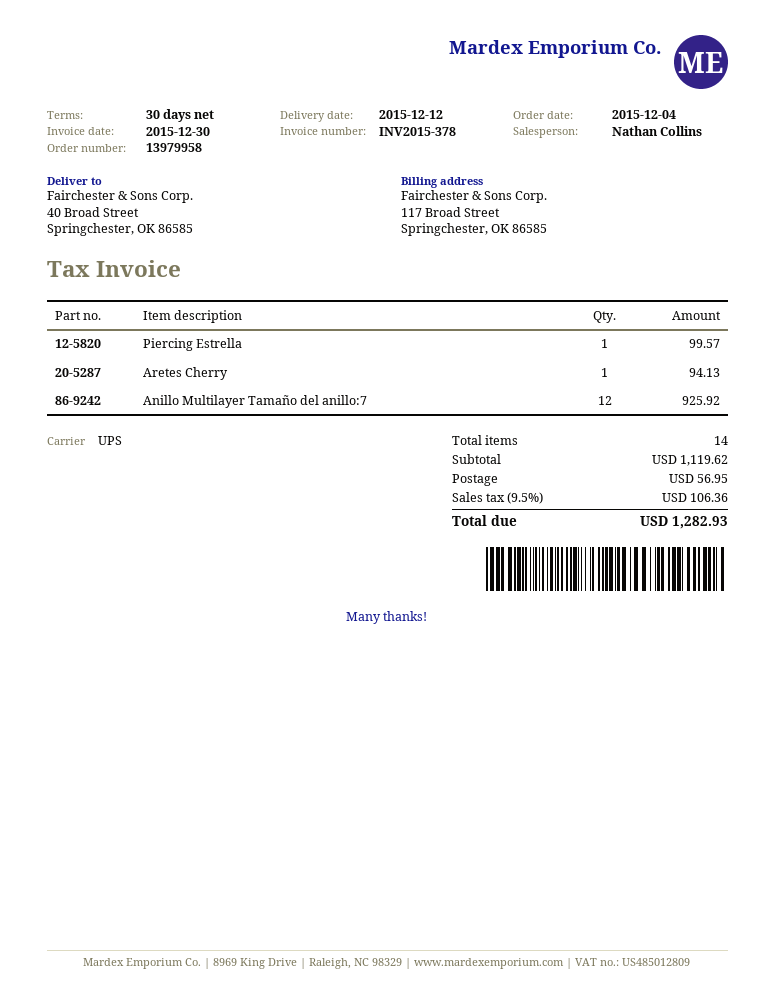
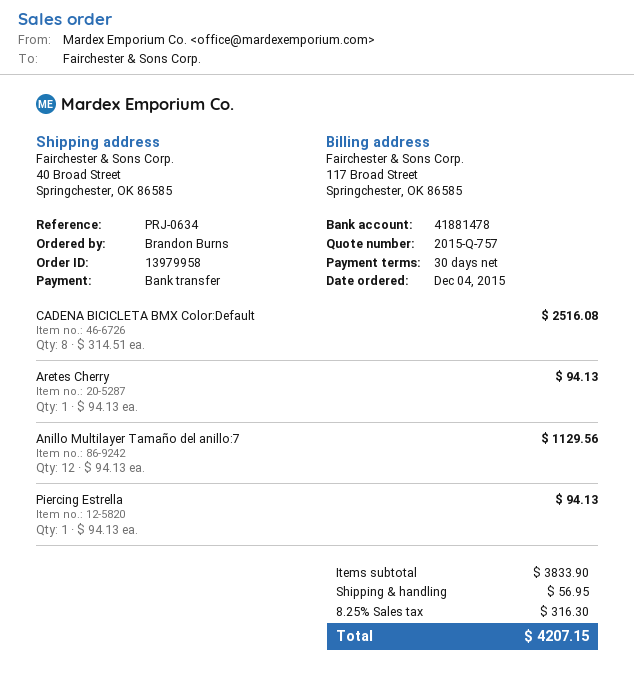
Piercing Estrella: 1 for 99.57 -> 1 for 94.13
Anillo Multilayer Tamaño del anillo:7: 12 for 925.92 -> 12 for 1129.56
CADENA BICICLETA BMX Color:Default: none -> 8 for 2516.08
subtotal: 1119.62 -> 3833.90
tax: 9.5% = 106.36 -> 8.25% = 316.30
total: 1282.93 -> 4207.15

